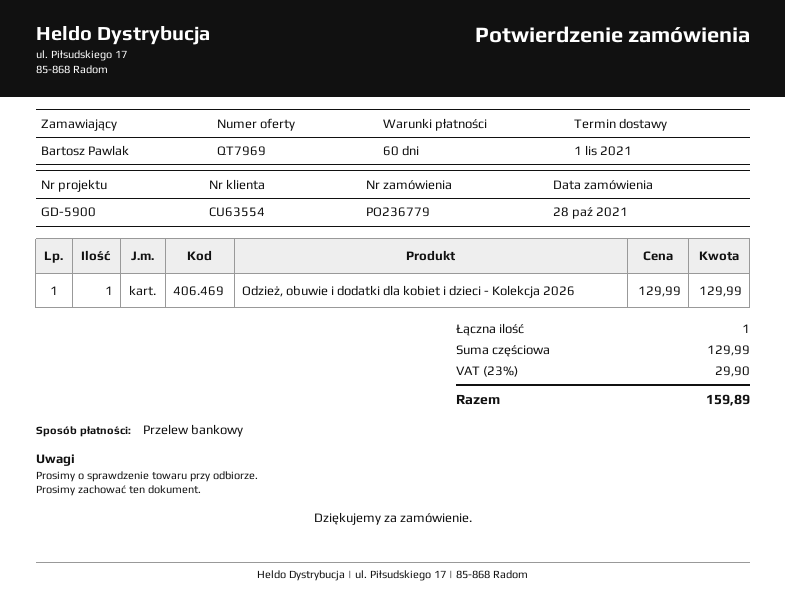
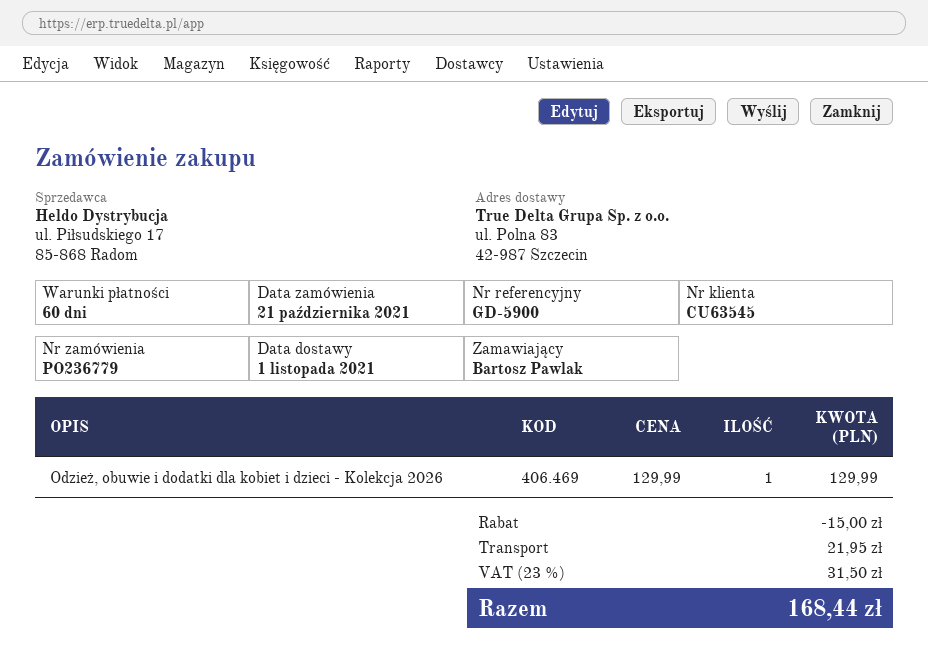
order date: 2021-10-28 -> 2021-10-21
customer number: CU63554 -> CU63545
discount: none -> 15.00
shipping: none -> 21.95
tax: 23% = 29.90 -> 23% = 31.50
total: 159.89 -> 168.44

